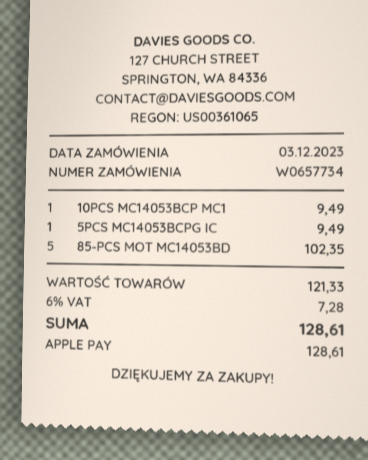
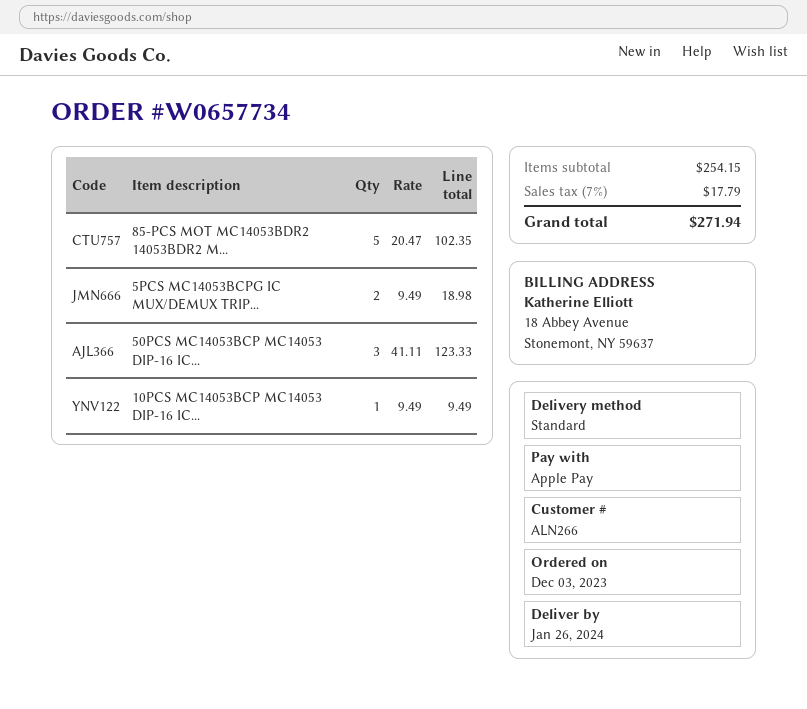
5PCS MC14053BCPG IC: 1 for 9.49 -> 2 for 18.98
50PCS MC14053BCP MC14053 DIP-16 IC...: none -> 3 for 123.33
subtotal: 121.33 -> 254.15
tax: 6% = 7.28 -> 7% = 17.79
total: 128.61 -> 271.94

